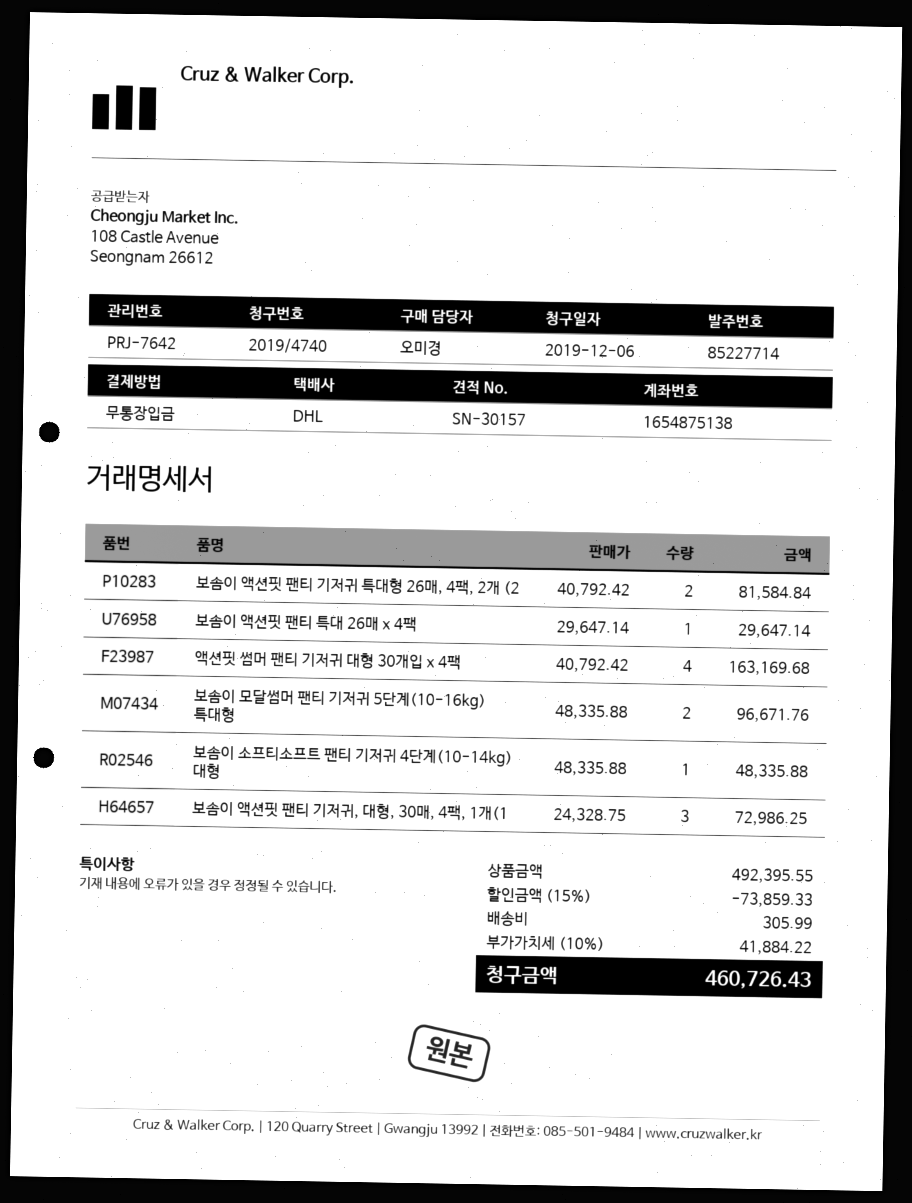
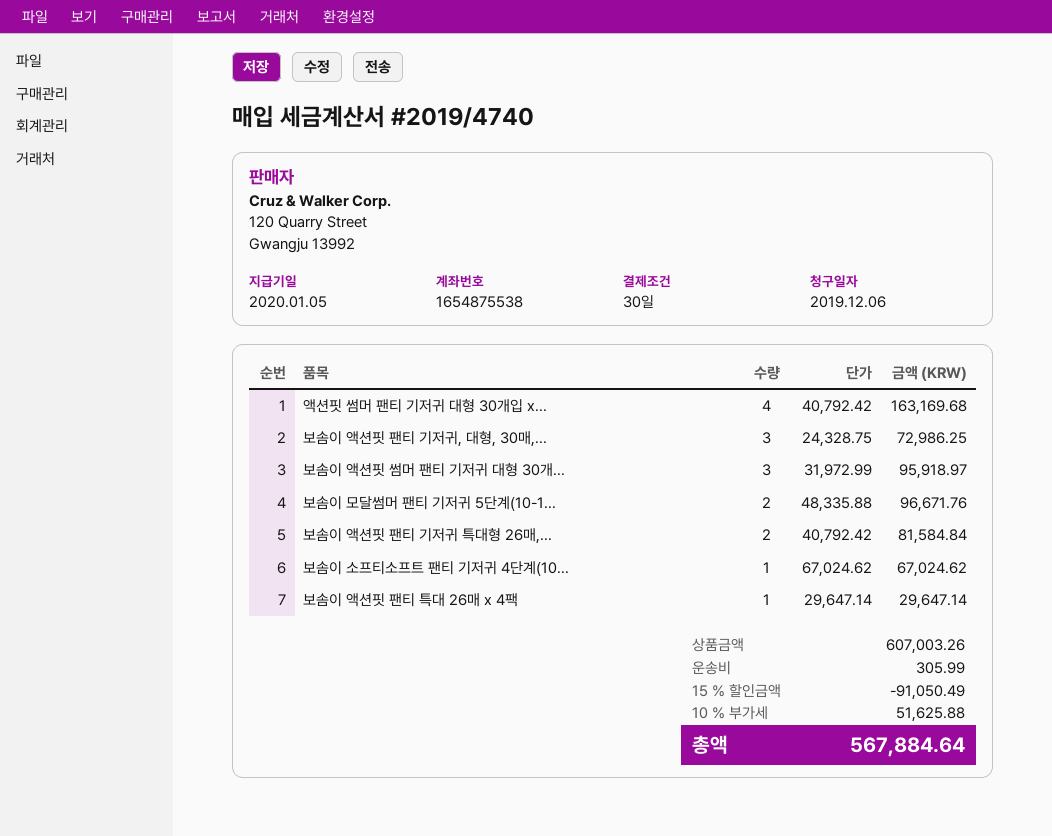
bank account: 1654875138 -> 1654875538
보솜이 소프티소프트 팬티 기저귀 4단계(10-14kg) 대형: 1 x 48335.88 = 48335.88 -> 1 x 67024.62 = 67024.62
보솜이 액션핏 썸머 팬티 기저귀 대형 30개...: none -> 3 x 31972.99 = 95918.97
subtotal: 492395.55 -> 607003.26
discount: 15% = 73859.33 -> 15% = 91050.49
tax: 10% = 41884.22 -> 10% = 51625.88
total: 460726.43 -> 567884.64

